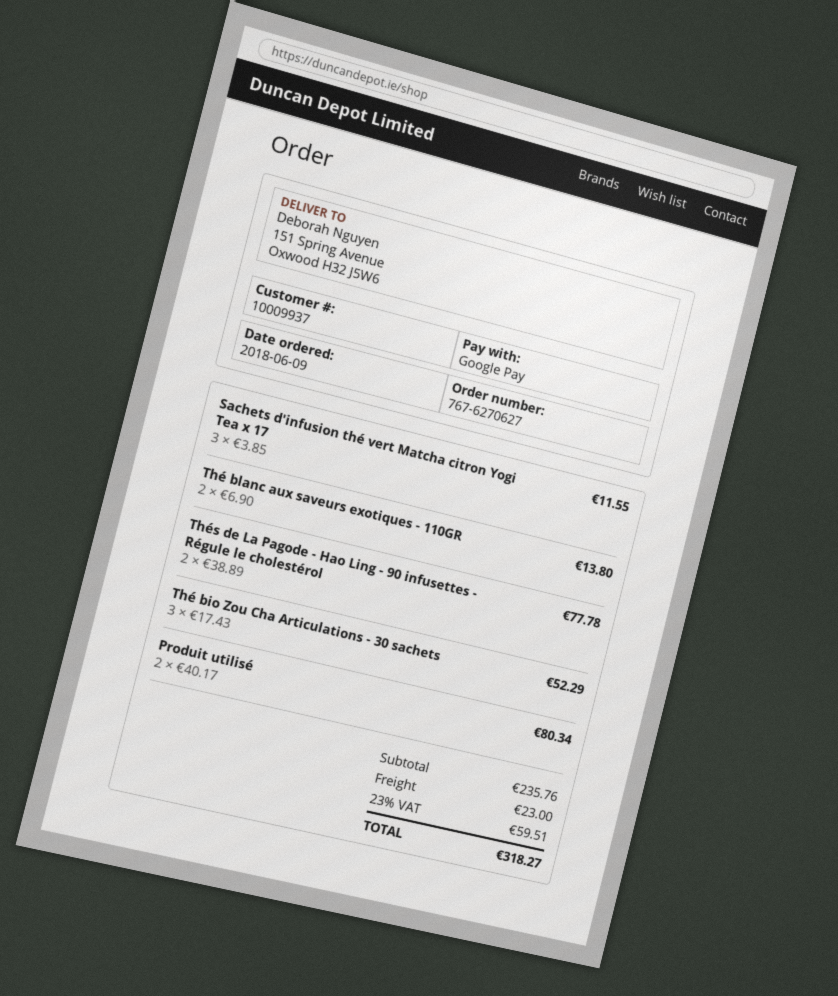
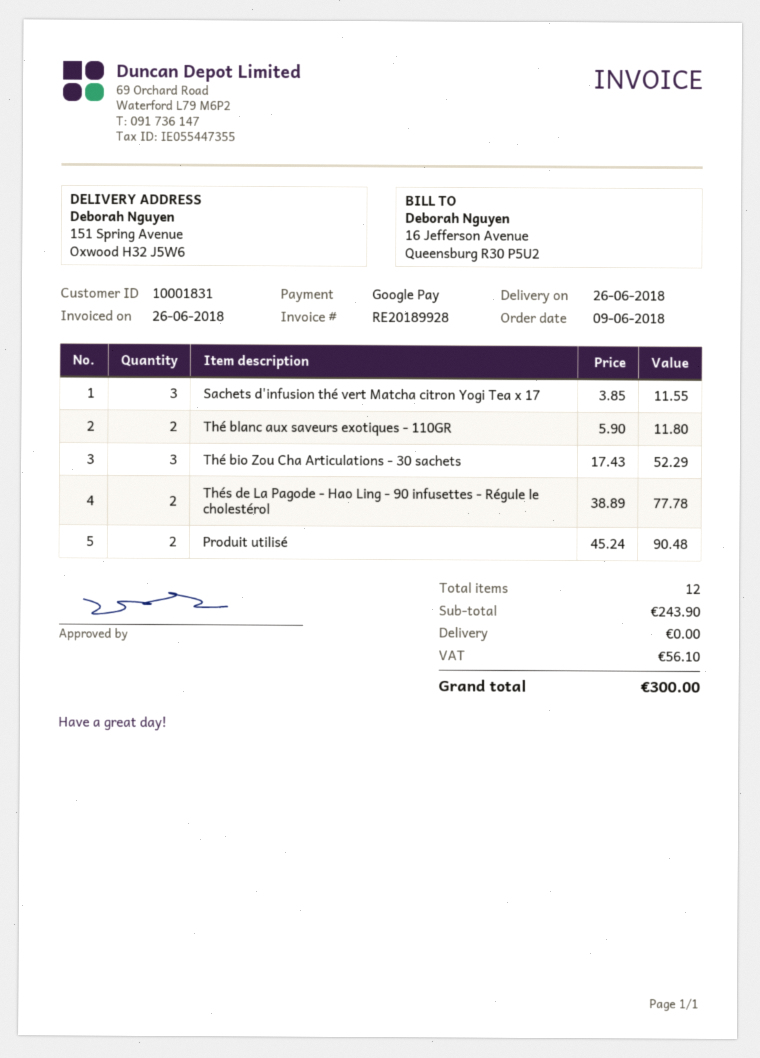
customer number: 10009937 -> 10001831
Thé blanc aux saveurs exotiques - 110GR: 2 x 6.90 = 13.80 -> 2 x 5.90 = 11.80
Produit utilisé: 2 x 40.17 = 80.34 -> 2 x 45.24 = 90.48
subtotal: 235.76 -> 243.90
shipping: 23.00 -> 0.00
tax: 59.51 -> 56.10
total: 318.27 -> 300.00

